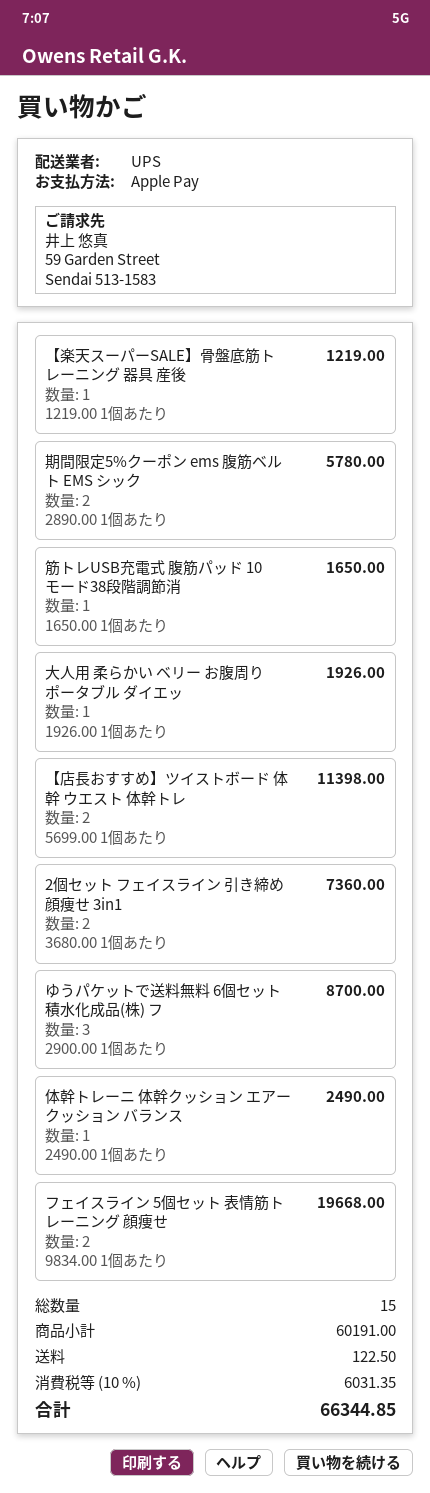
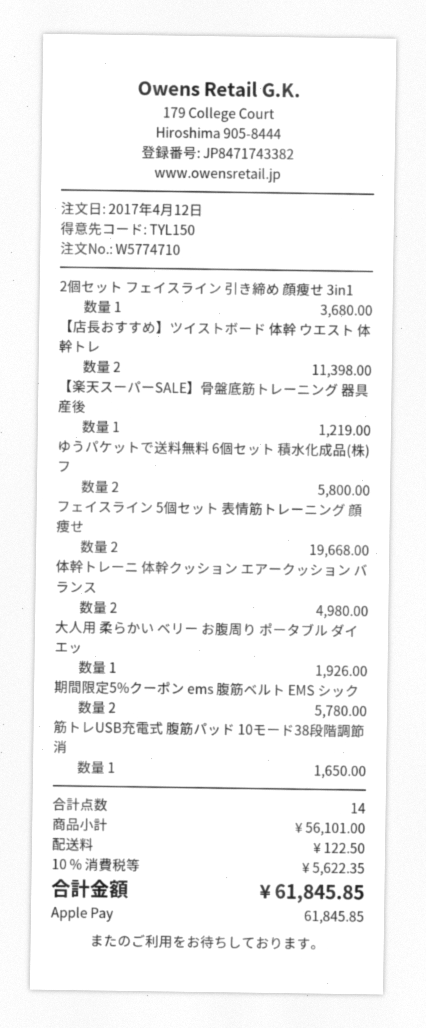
2個セット フェイスライン 引き締め 顔痩せ 3in1: 2 for 7360.00 -> 1 for 3680.00
ゆうパケットで送料無料 6個セット 積水化成品(株) フ: 3 for 8700.00 -> 2 for 5800.00
体幹トレーニ 体幹クッション エアークッション バランス: 1 for 2490.00 -> 2 for 4980.00
total quantity: 15 -> 14
subtotal: 60191.00 -> 56101.00
tax: 10% = 6031.35 -> 10% = 5622.35
total: 66344.85 -> 61845.85

